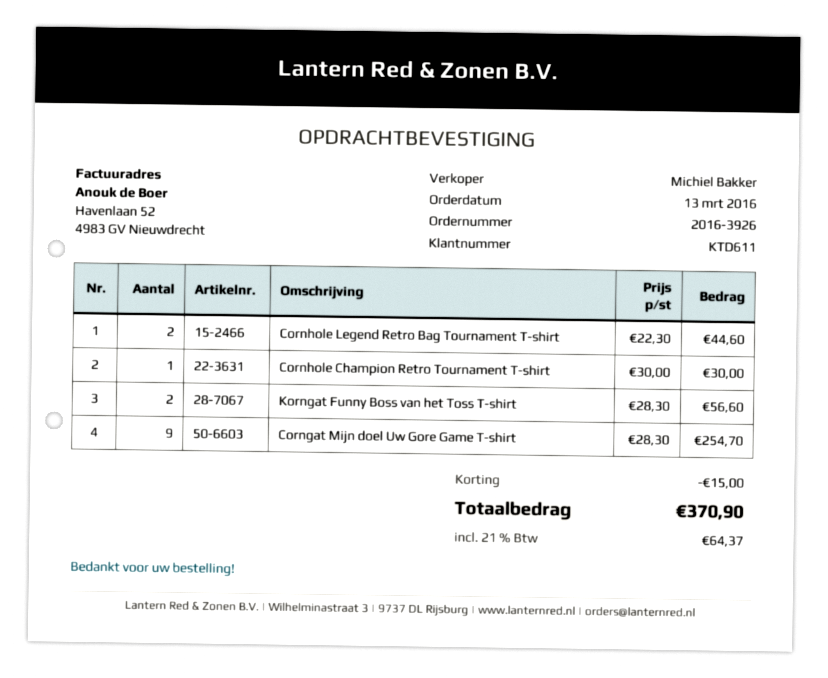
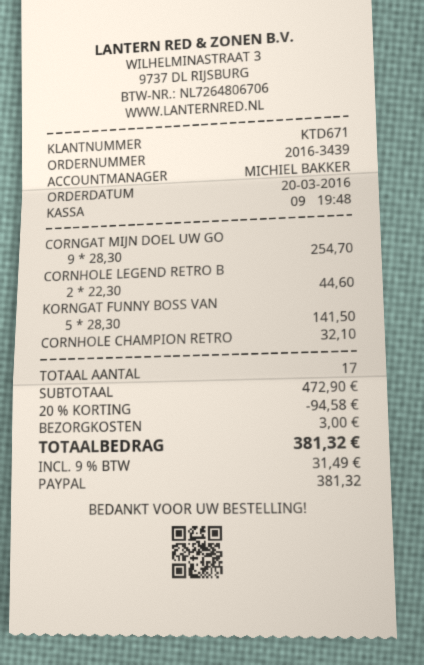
order number: 2016-3926 -> 2016-3439
order date: 2016-03-13 -> 2016-03-20
customer number: KTD611 -> KTD671
Cornhole Champion Retro Tournament T-shirt: 1 x 30.00 = 30.00 -> 1 x 32.10 = 32.10
Korngat Funny Boss van het Toss T-shirt: 2 x 28.30 = 56.60 -> 5 x 28.30 = 141.50
discount: 15.00 -> 94.58
shipping: none -> 3.00
tax: 21% = 64.37 -> 9% = 31.49
total: 370.90 -> 381.32

